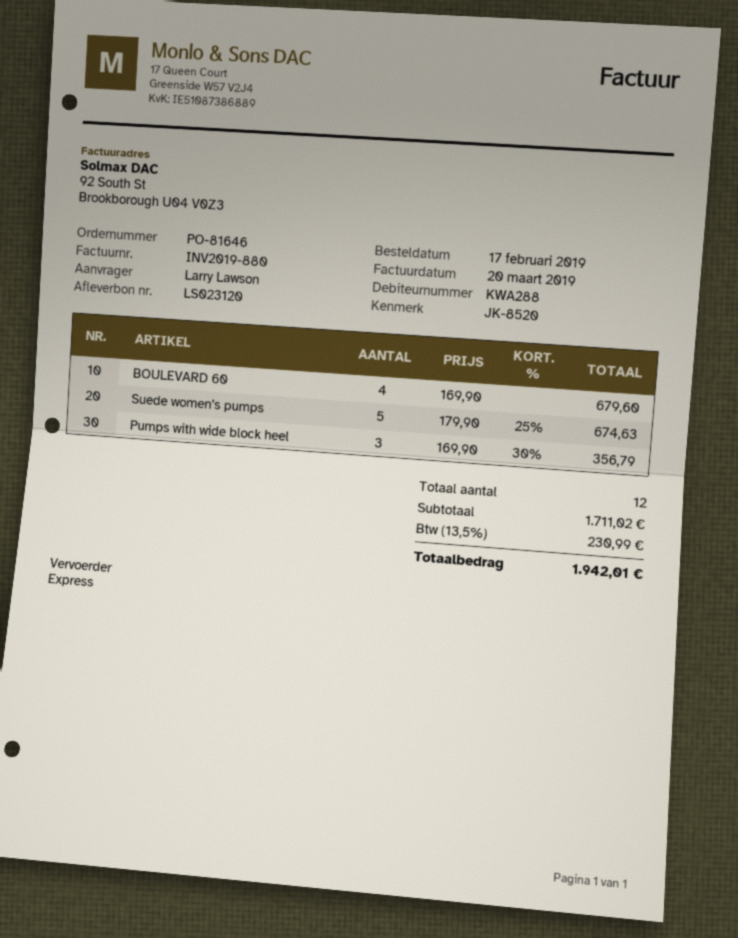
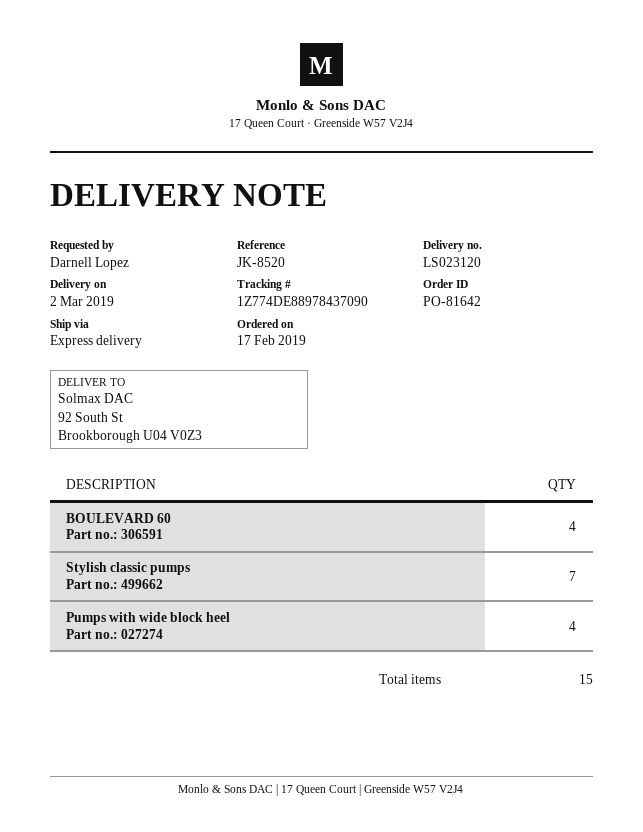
order number: PO-81646 -> PO-81642
ordered by: Larry Lawson -> Darnell Lopez
Suede women’s pumps: 5 -> none
Pumps with wide block heel: 3 -> 4
Stylish classic pumps: none -> 7
total quantity: 12 -> 15

